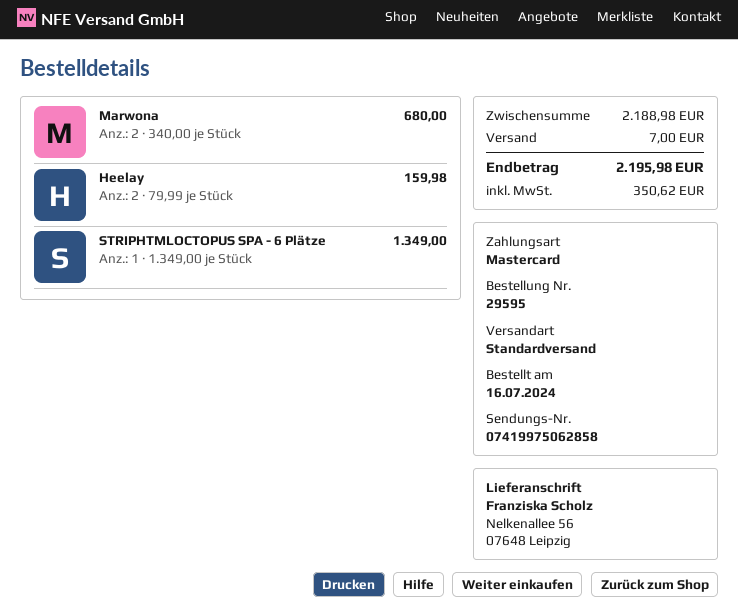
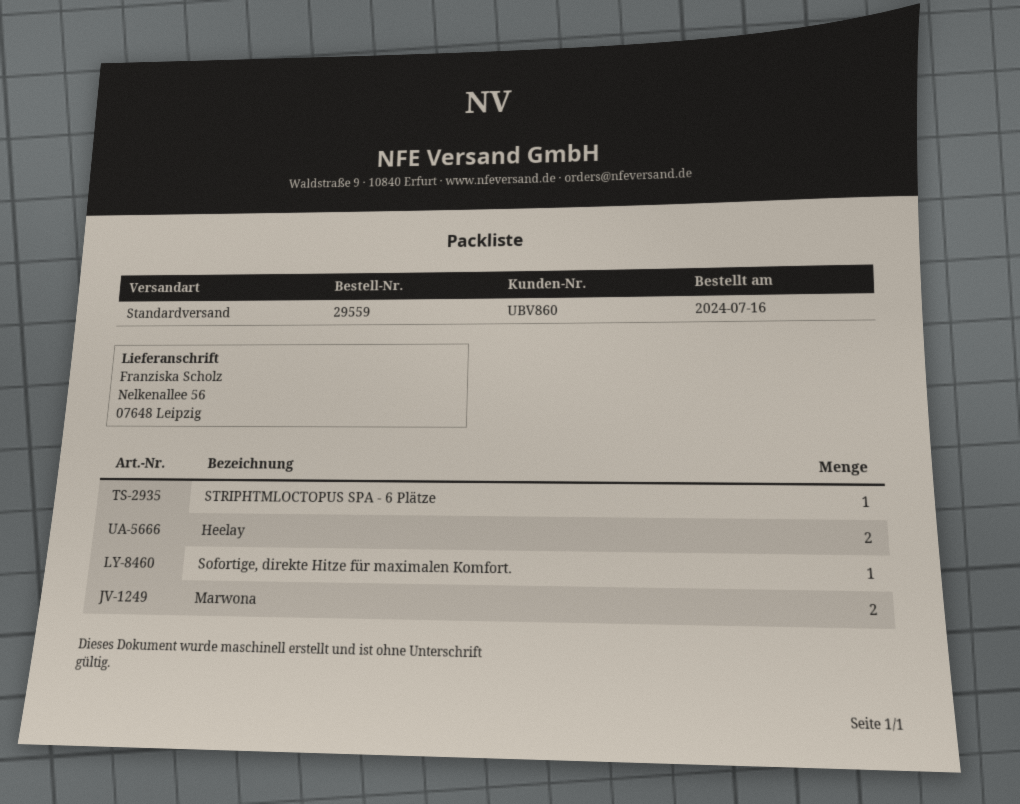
order number: 29595 -> 29559
Sofortige, direkte Hitze für maximalen Komfort.: none -> 1

